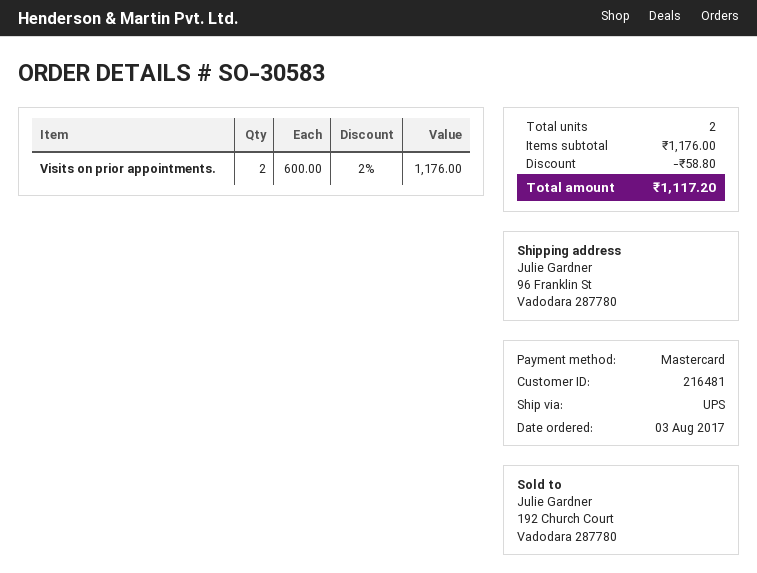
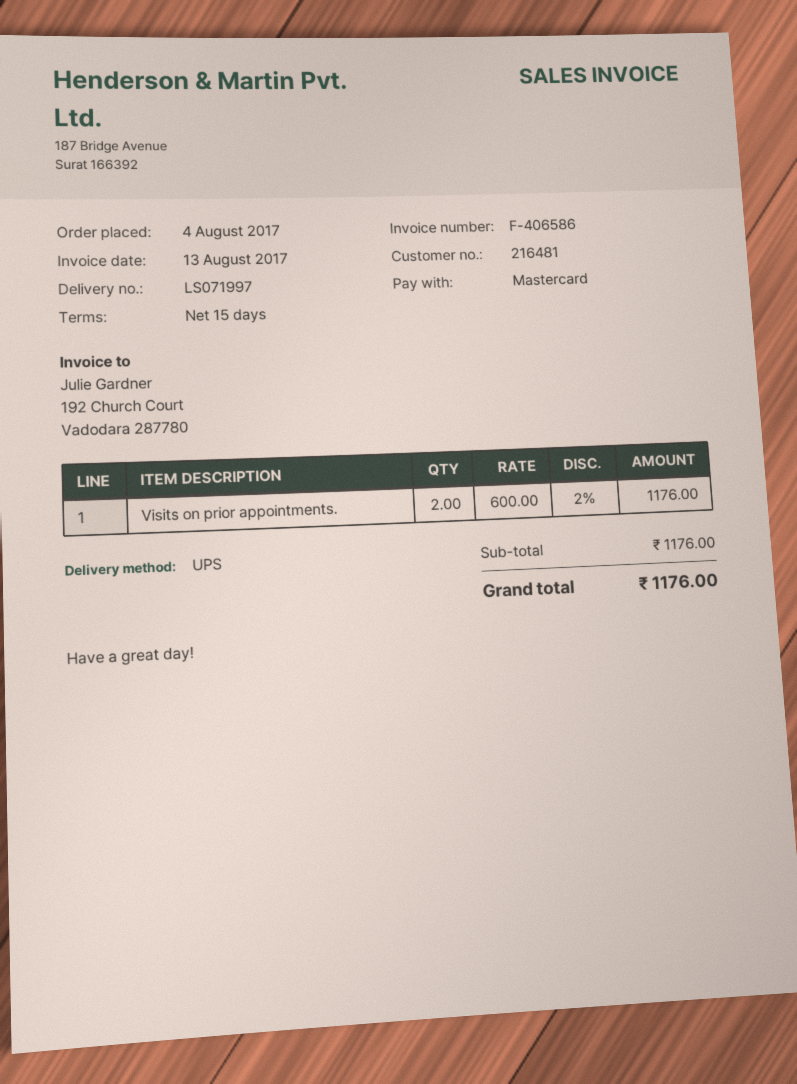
order date: 2017-08-03 -> 2017-08-04
discount: 58.80 -> none
total: 1117.20 -> 1176.00

